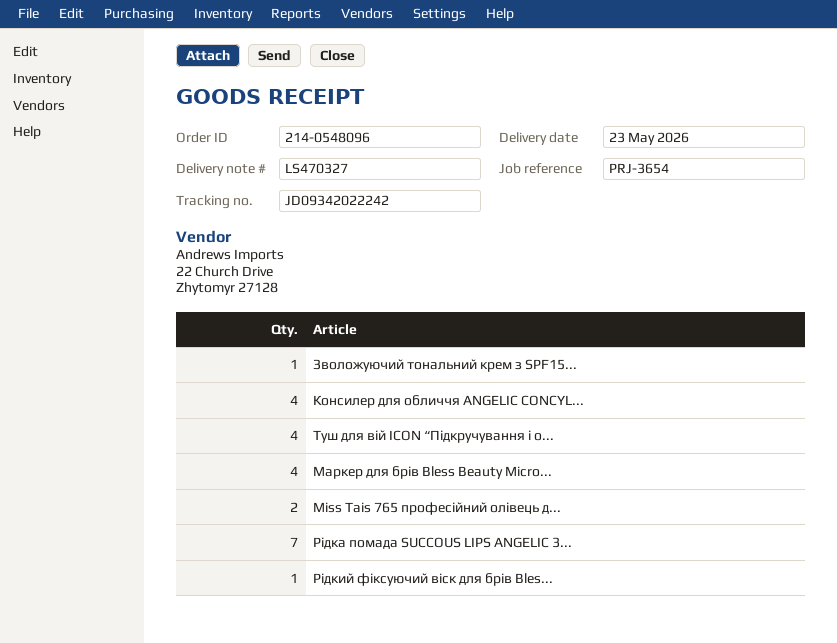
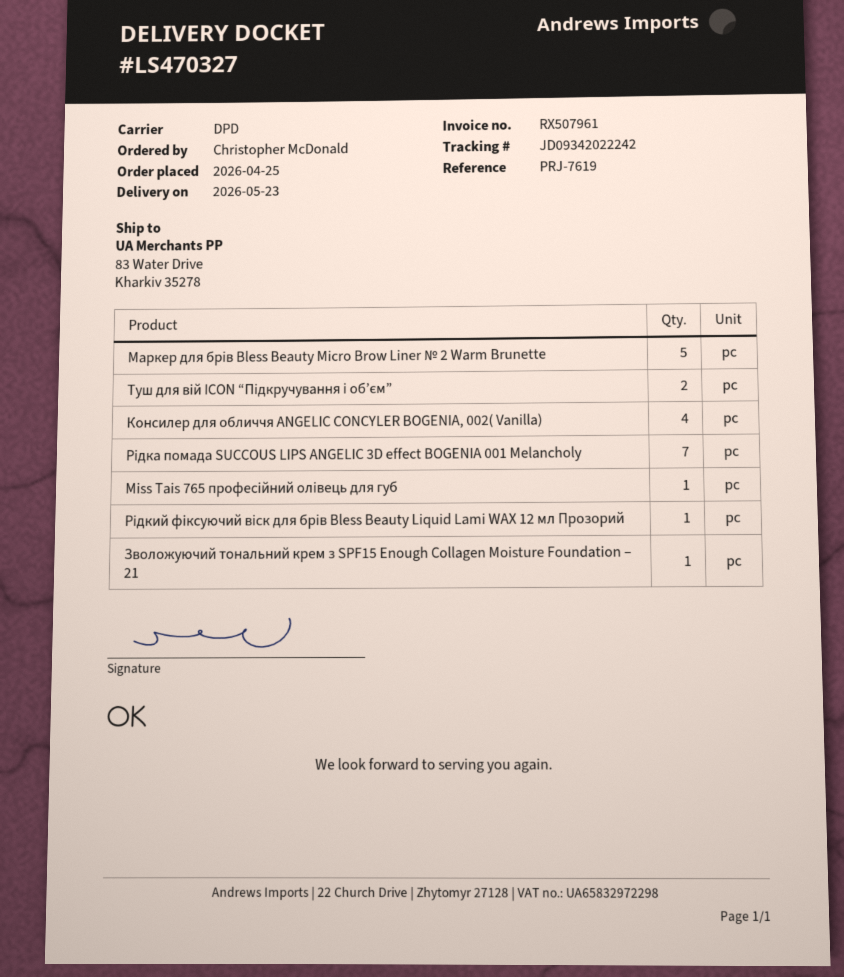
reference: PRJ-3654 -> PRJ-7619
Туш для вій ICON “Підкручування і о...: 4 -> 2
Маркер для брів Bless Beauty Micro...: 4 -> 5
Miss Tais 765 професійний олівець д...: 2 -> 1

